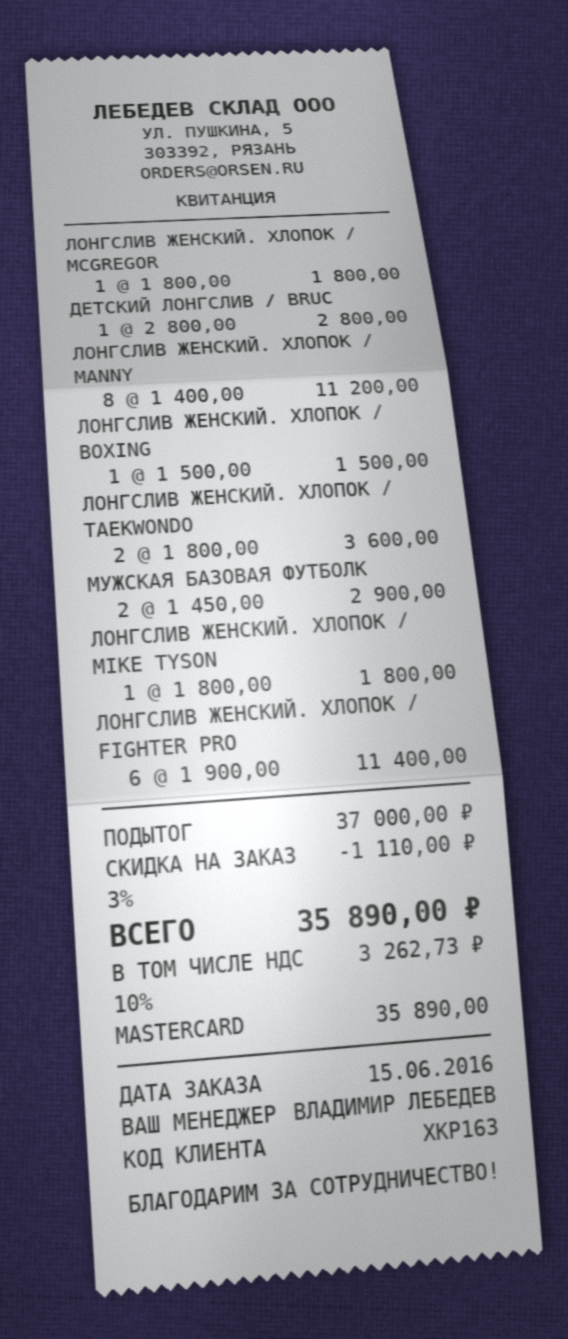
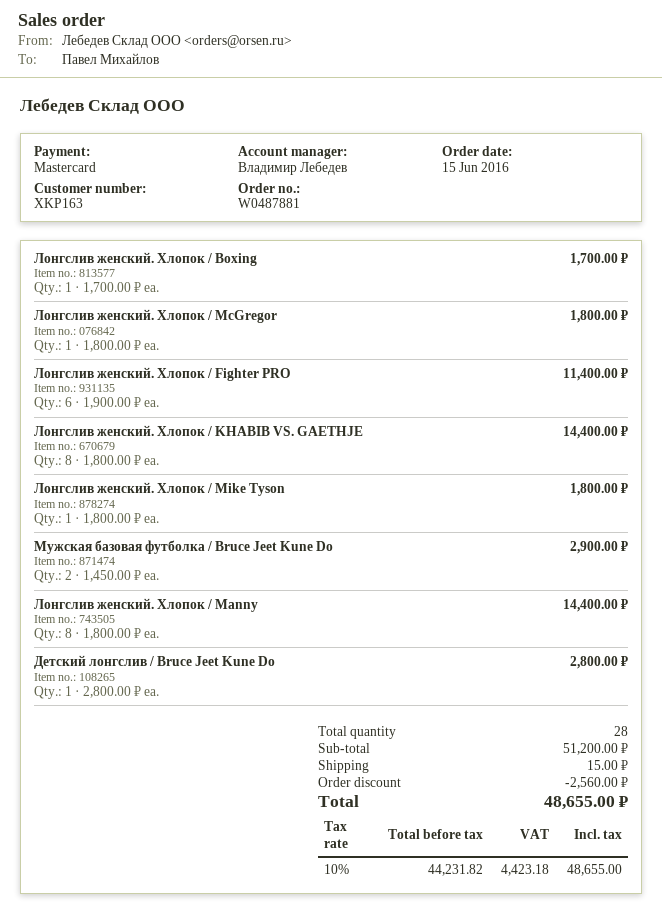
ЛОНГСЛИВ ЖЕНСКИЙ. ХЛОПОК / MANNY: 8 x 1400.00 = 11200.00 -> 8 x 1800.00 = 14400.00
ЛОНГСЛИВ ЖЕНСКИЙ. ХЛОПОК / BOXING: 1 x 1500.00 = 1500.00 -> 1 x 1700.00 = 1700.00
ЛОНГСЛИВ ЖЕНСКИЙ. ХЛОПОК / TAEKWONDO: 2 x 1800.00 = 3600.00 -> none
Лонгслив женский. Хлопок / KHABIB VS. GAETHJE: none -> 8 x 1800.00 = 14400.00
subtotal: 37000.00 -> 51200.00
discount: 1110.00 -> 2560.00
shipping: none -> 15.00
tax: 10% = 3262.73 -> 10% = 4423.18
total: 35890.00 -> 48655.00

